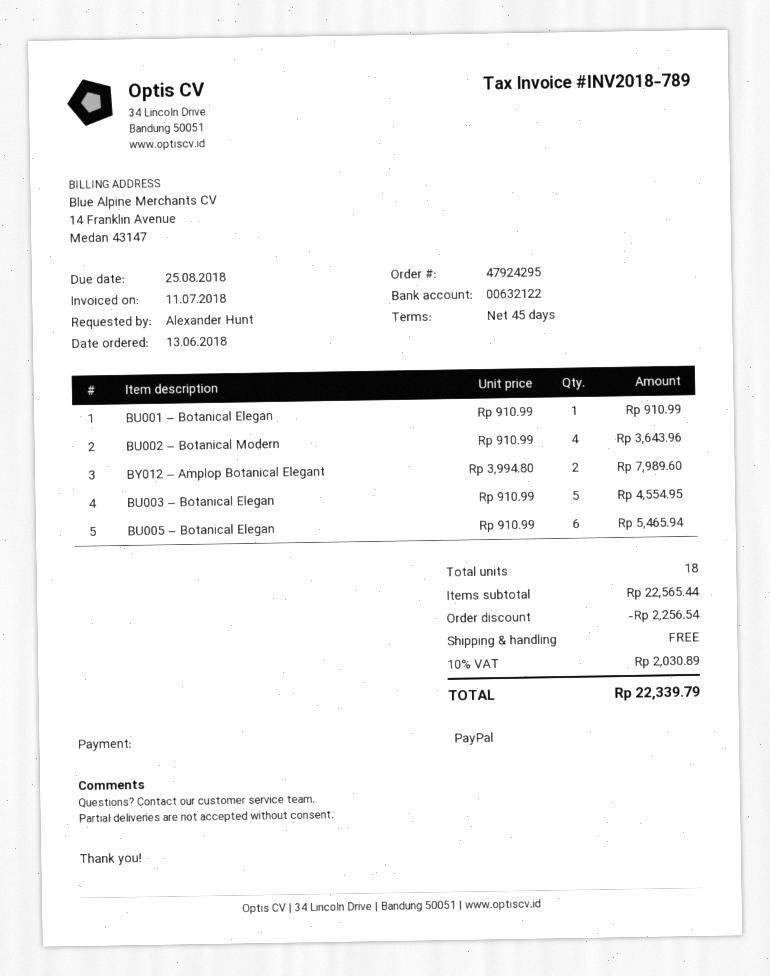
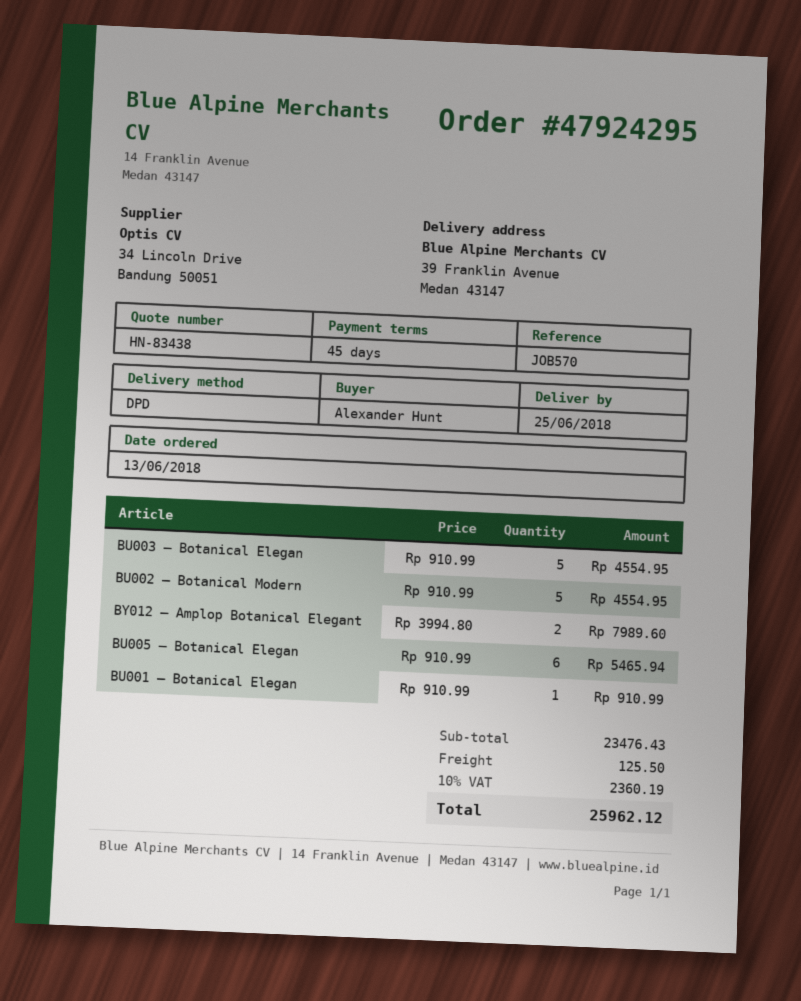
BU002 – Botanical Modern: 4 x 910.99 = 3643.96 -> 5 x 910.99 = 4554.95
subtotal: 22565.44 -> 23476.43
discount: 2256.54 -> none
shipping: 0.00 -> 125.50
tax: 10% = 2030.89 -> 10% = 2360.19
total: 22339.79 -> 25962.12

